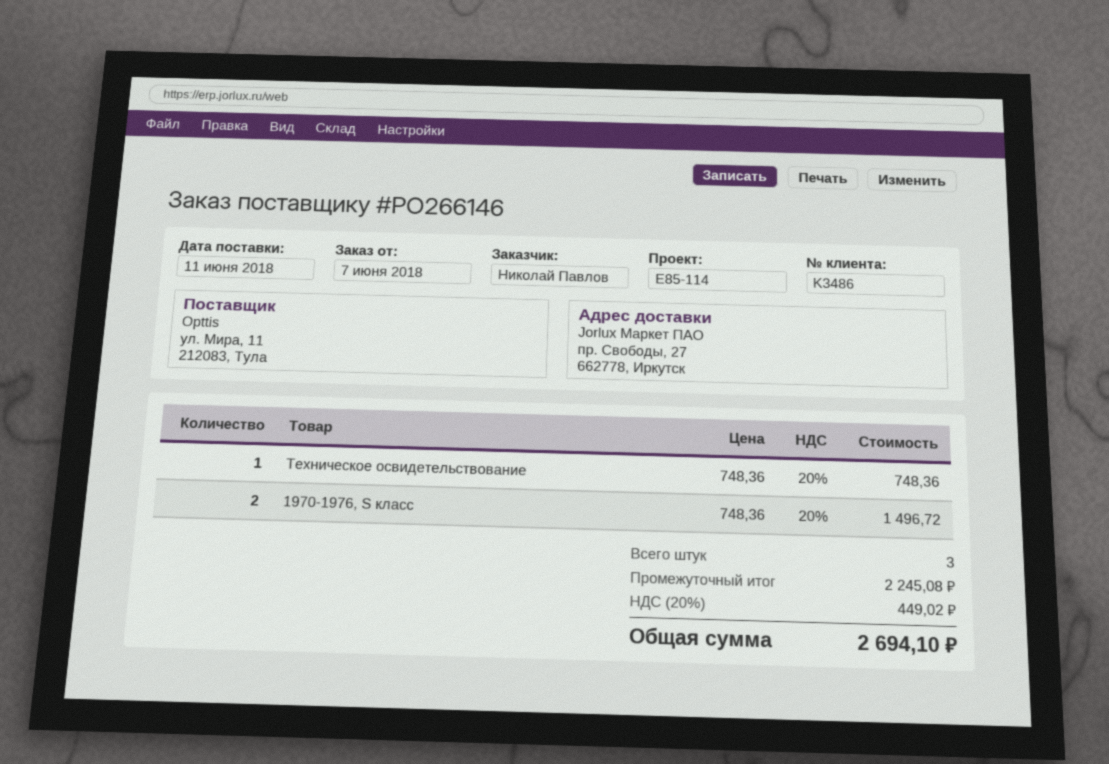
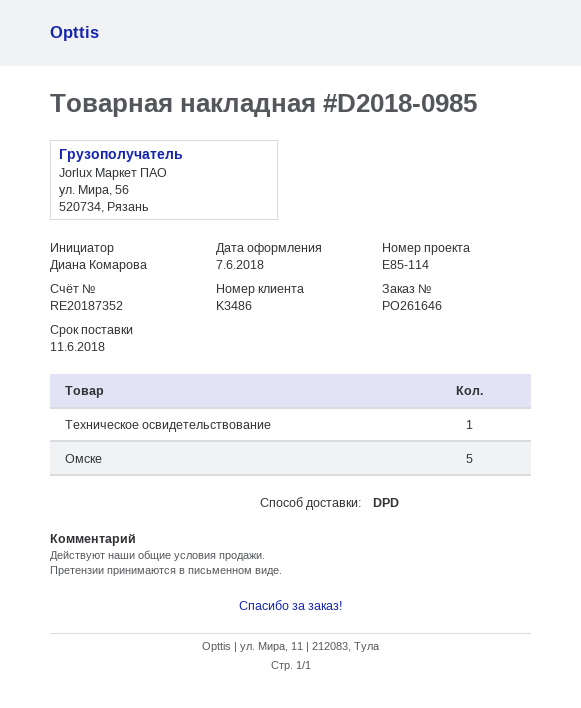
order number: PO266146 -> PO261646
ordered by: Николай Павлов -> Диана Комарова
ship to: пр. Свободы, 27, 662778, Иркутск -> ул. Мира, 56, 520734, Рязань
1970-1976, S класс: 2 -> none
Омске: none -> 5

